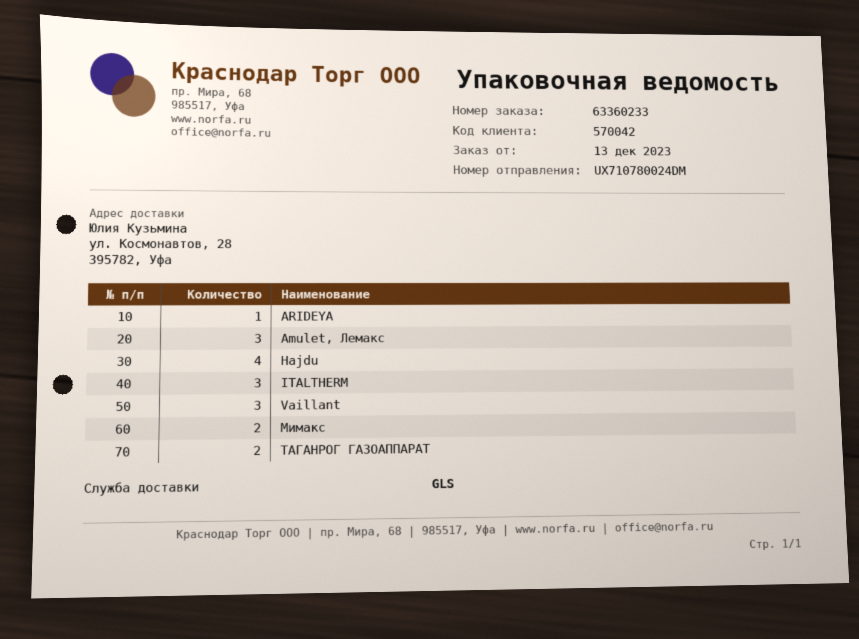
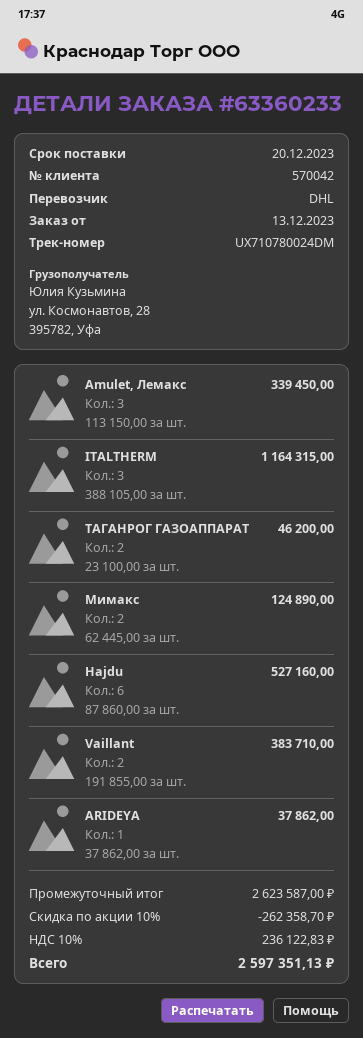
shipping method: GLS -> DHL
Hajdu: 4 -> 6
Vaillant: 3 -> 2

